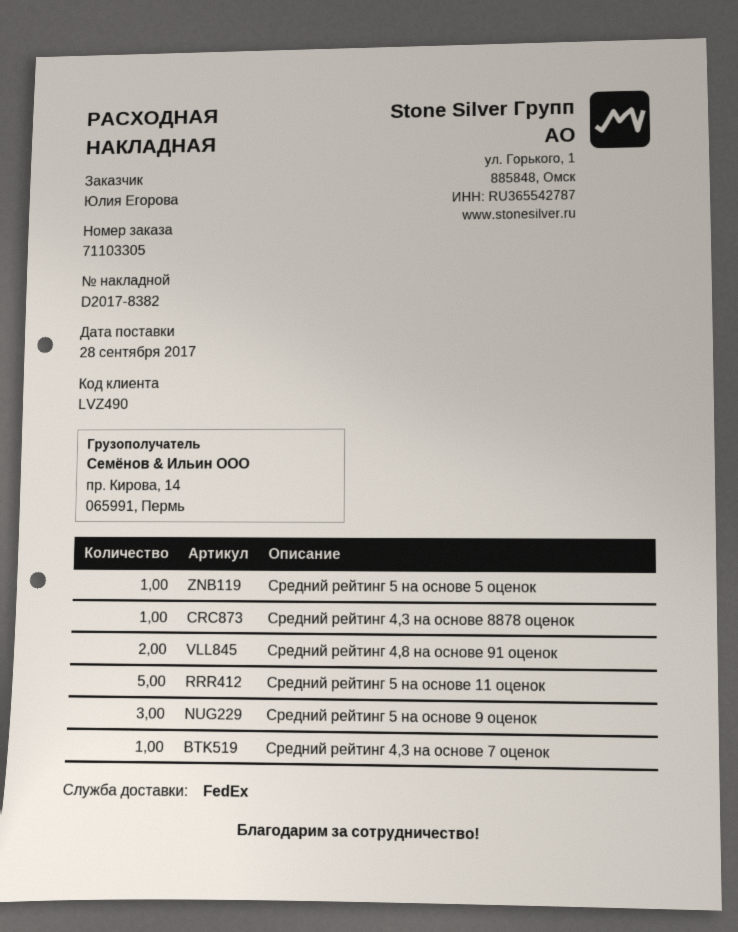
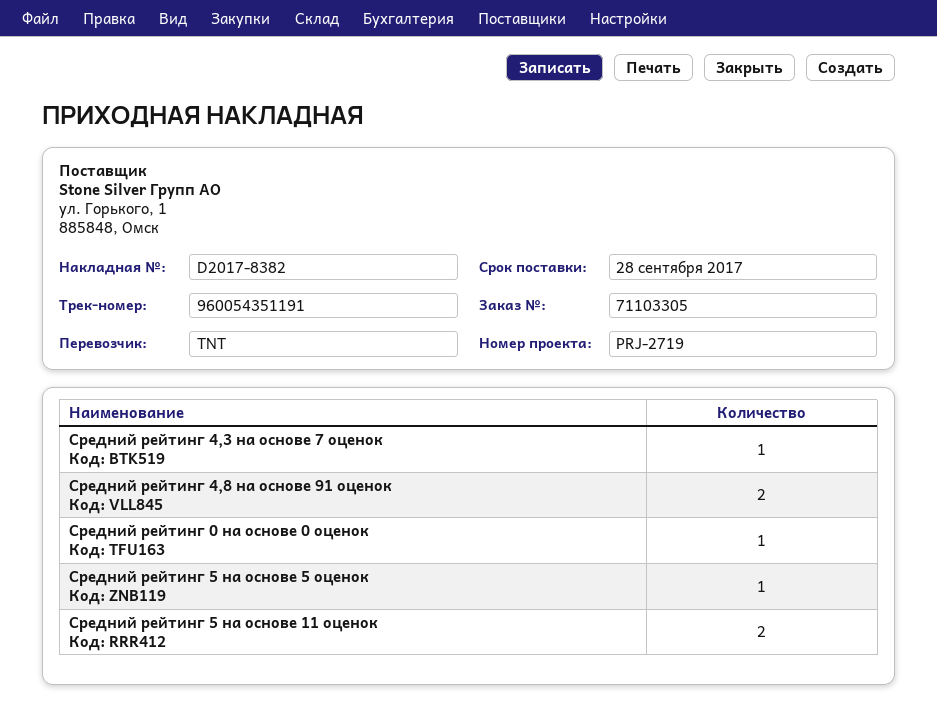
shipping method: FedEx -> TNT
Средний рейтинг 4,3 на основе 8878 оценок: 1 -> none
Средний рейтинг 5 на основе 11 оценок: 5 -> 2
Средний рейтинг 5 на основе 9 оценок: 3 -> none
Средний рейтинг 0 на основе 0 оценок: none -> 1

